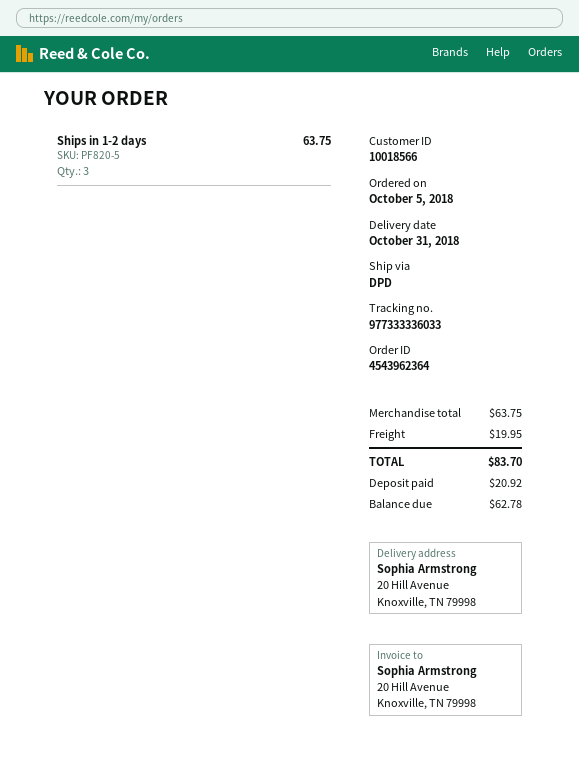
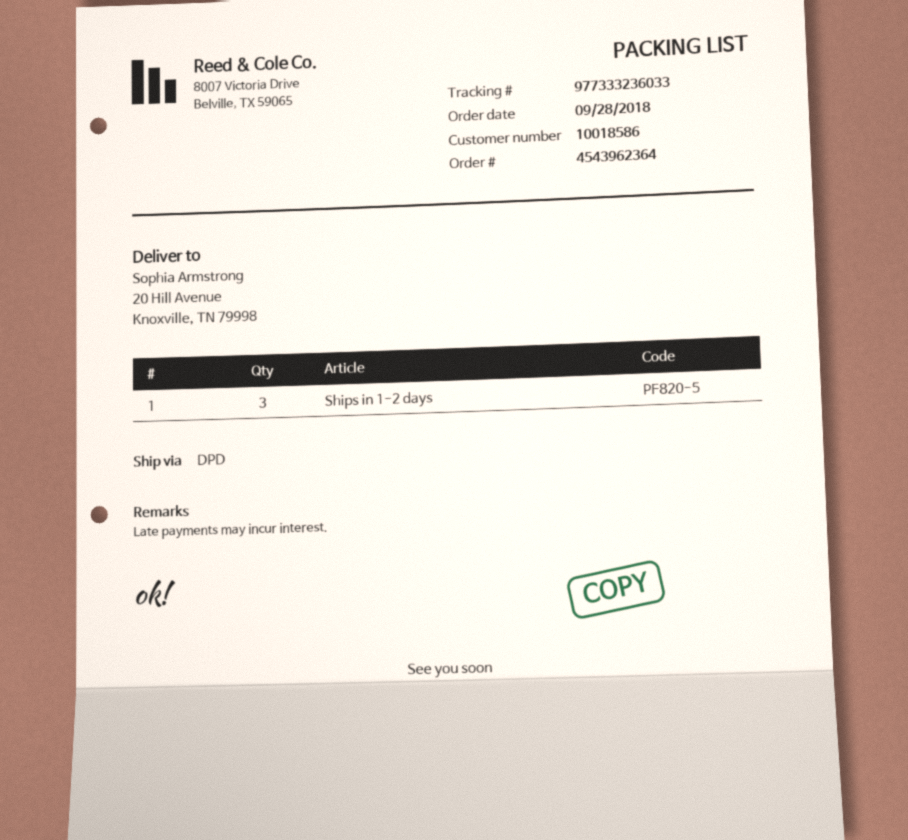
order date: 2018-10-05 -> 2018-09-28
customer number: 10018566 -> 10018586
tracking number: 977333336033 -> 977333236033

